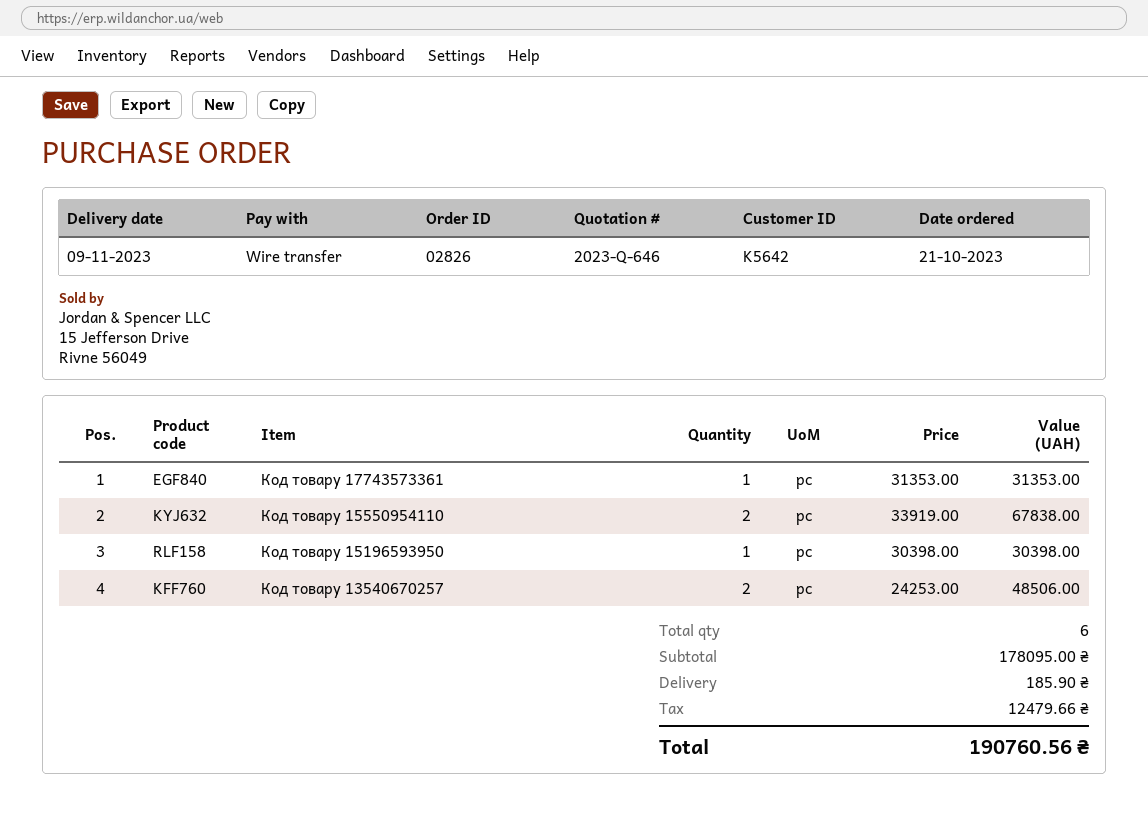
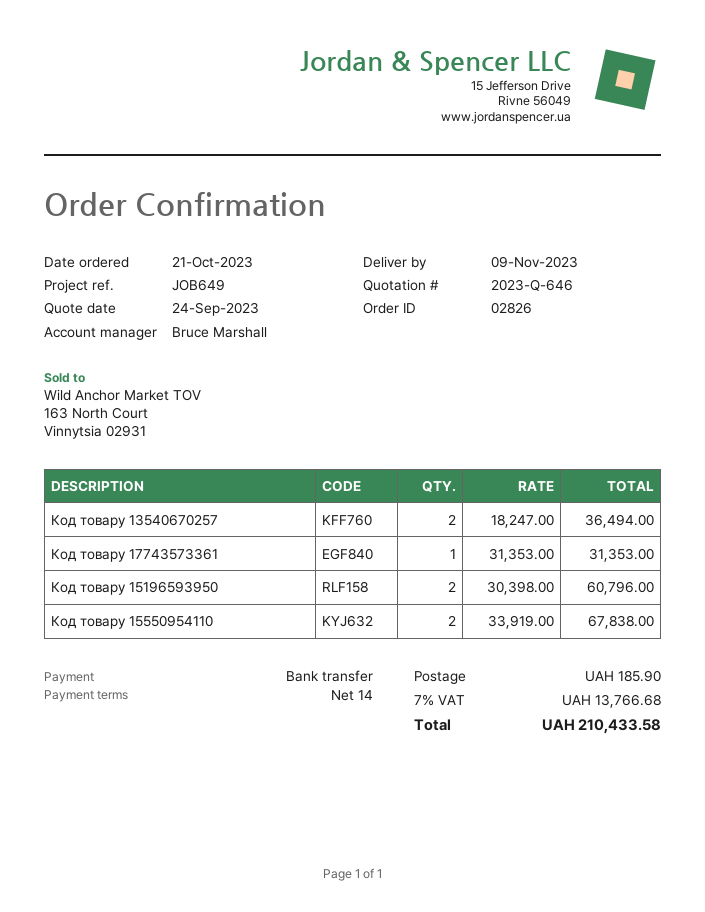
Код товару 15196593950: 1 x 30398.00 = 30398.00 -> 2 x 30398.00 = 60796.00
Код товару 13540670257: 2 x 24253.00 = 48506.00 -> 2 x 18247.00 = 36494.00
tax: 12479.66 -> 13766.68
total: 190760.56 -> 210433.58

